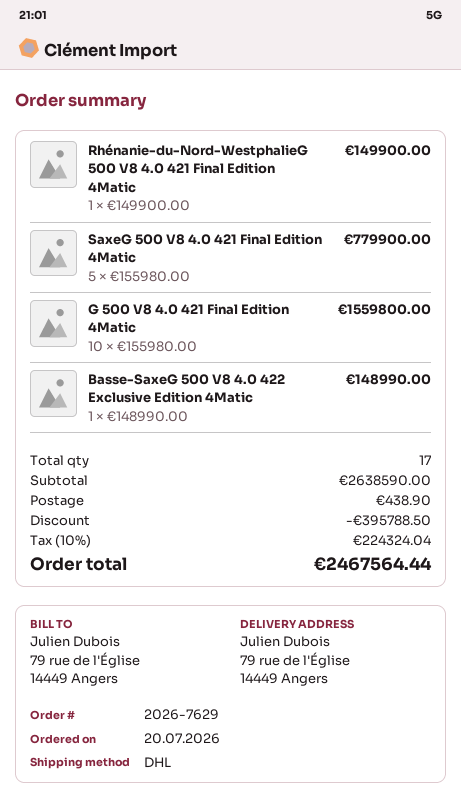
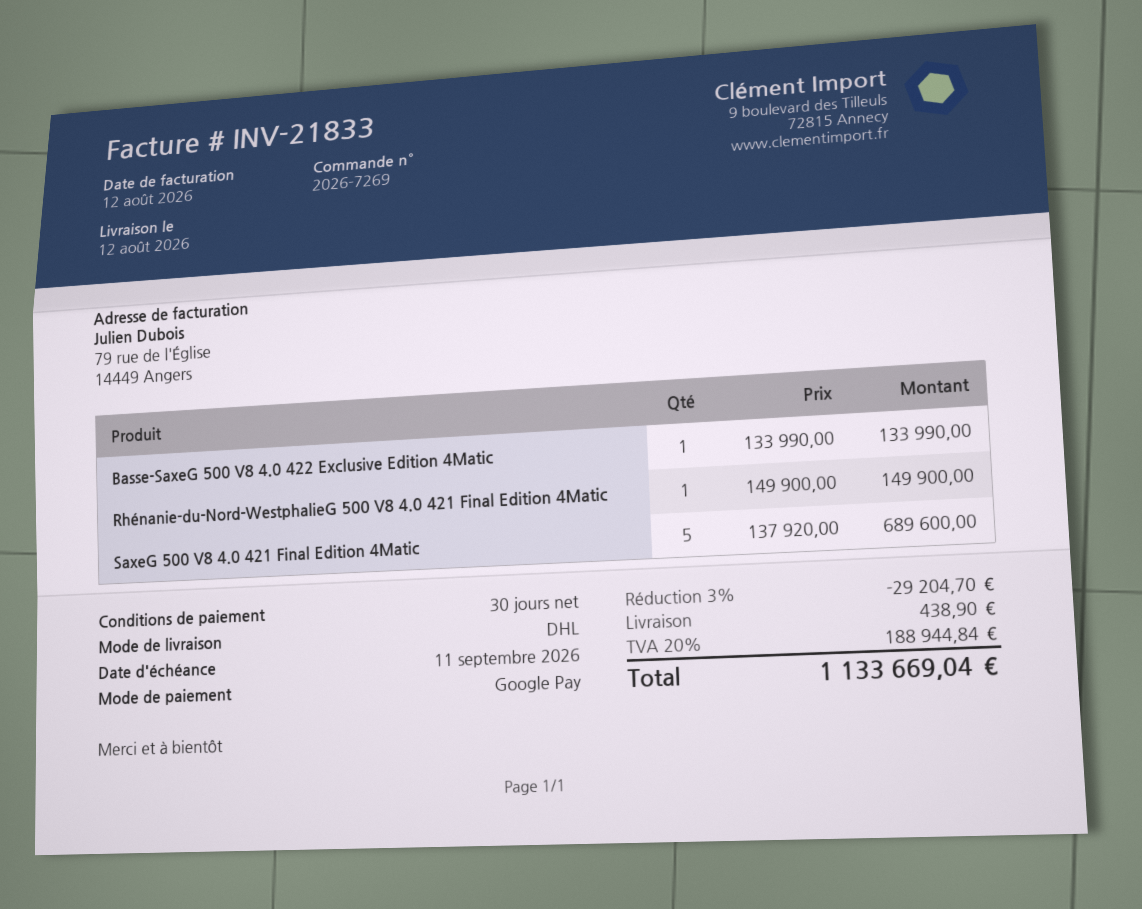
order number: 2026-7629 -> 2026-7269
SaxeG 500 V8 4.0 421 Final Edition 4Matic: 5 x 155980.00 = 779900.00 -> 5 x 137920.00 = 689600.00
G 500 V8 4.0 421 Final Edition 4Matic: 10 x 155980.00 = 1559800.00 -> none
Basse-SaxeG 500 V8 4.0 422 Exclusive Edition 4Matic: 1 x 148990.00 = 148990.00 -> 1 x 133990.00 = 133990.00
discount: 395788.50 -> 29204.70
tax: 10% = 224324.04 -> 20% = 188944.84
total: 2467564.44 -> 1133669.04

